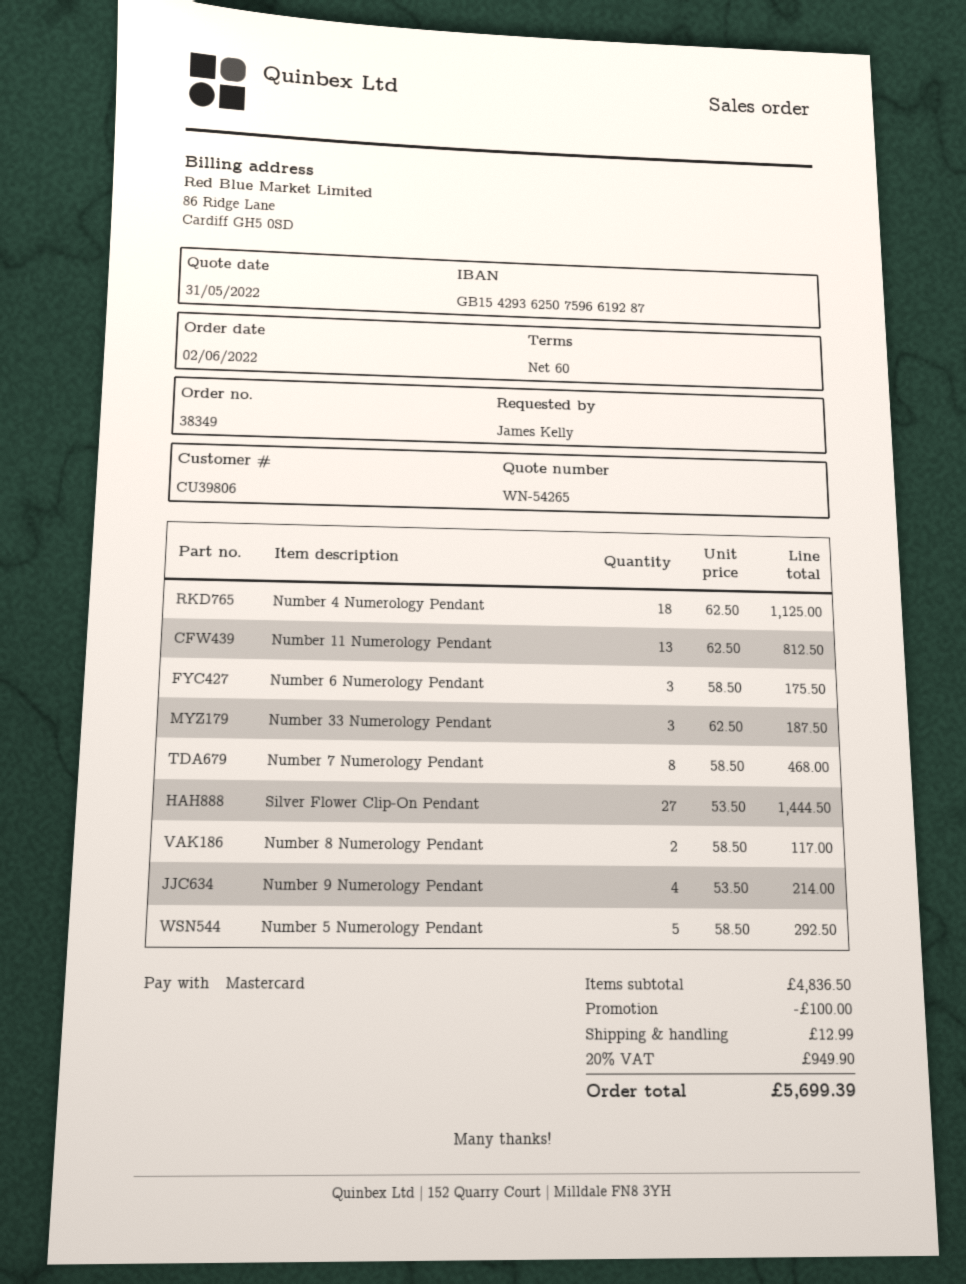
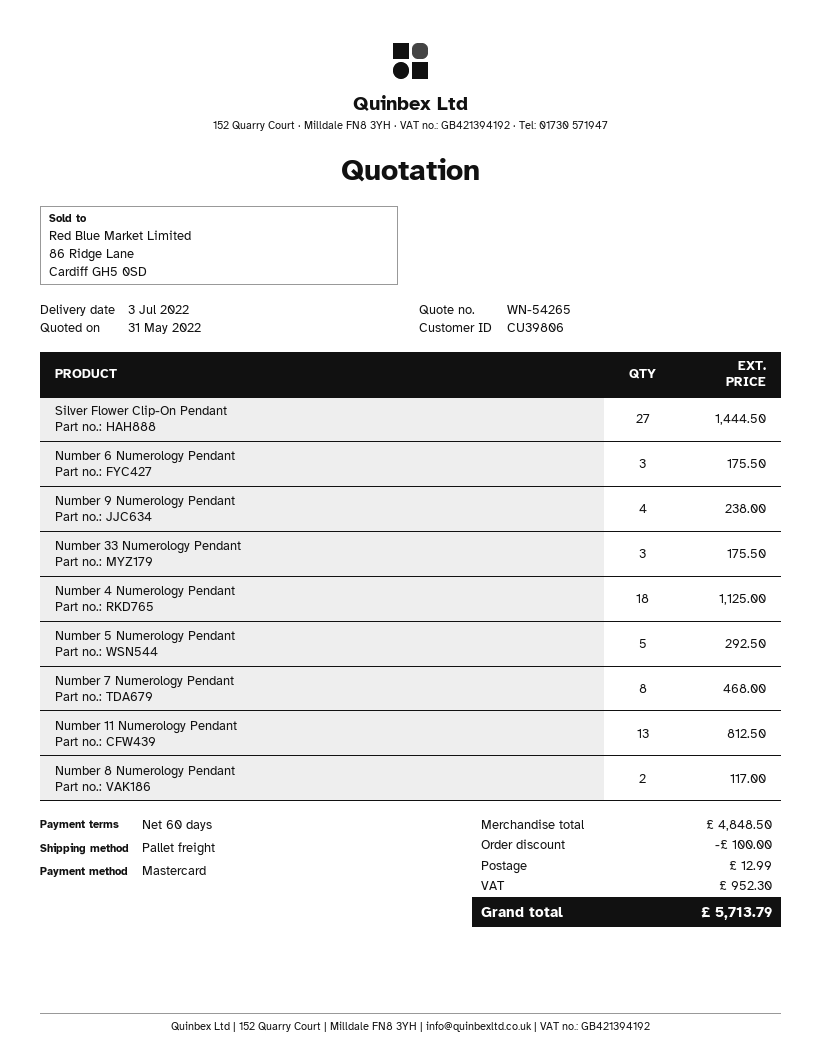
Number 33 Numerology Pendant: 3 for 187.50 -> 3 for 175.50
Number 9 Numerology Pendant: 4 for 214.00 -> 4 for 238.00
subtotal: 4836.50 -> 4848.50
tax: 949.90 -> 952.30
total: 5699.39 -> 5713.79

